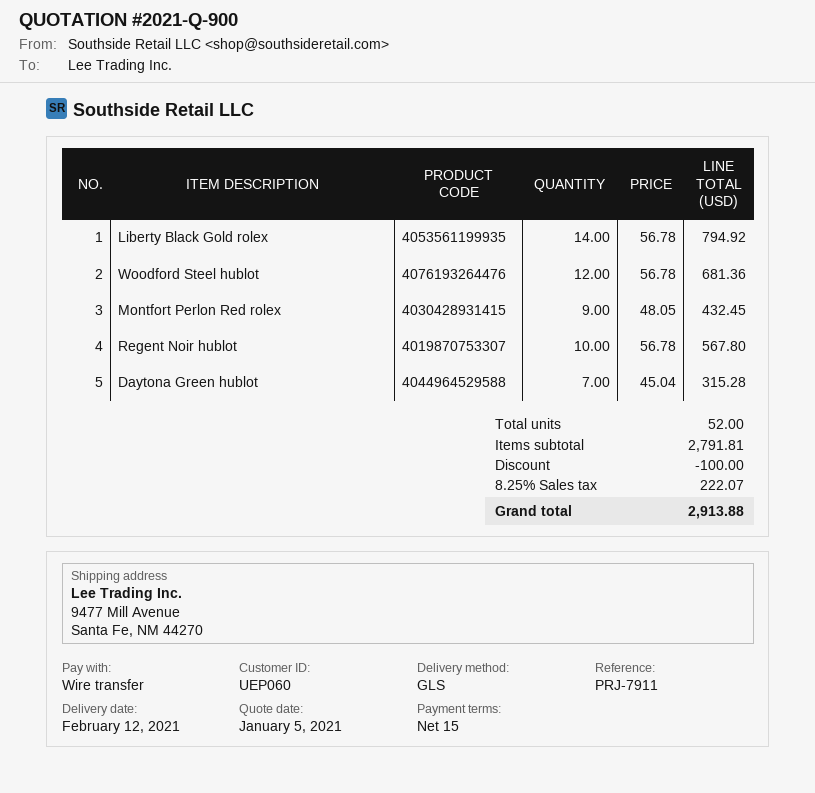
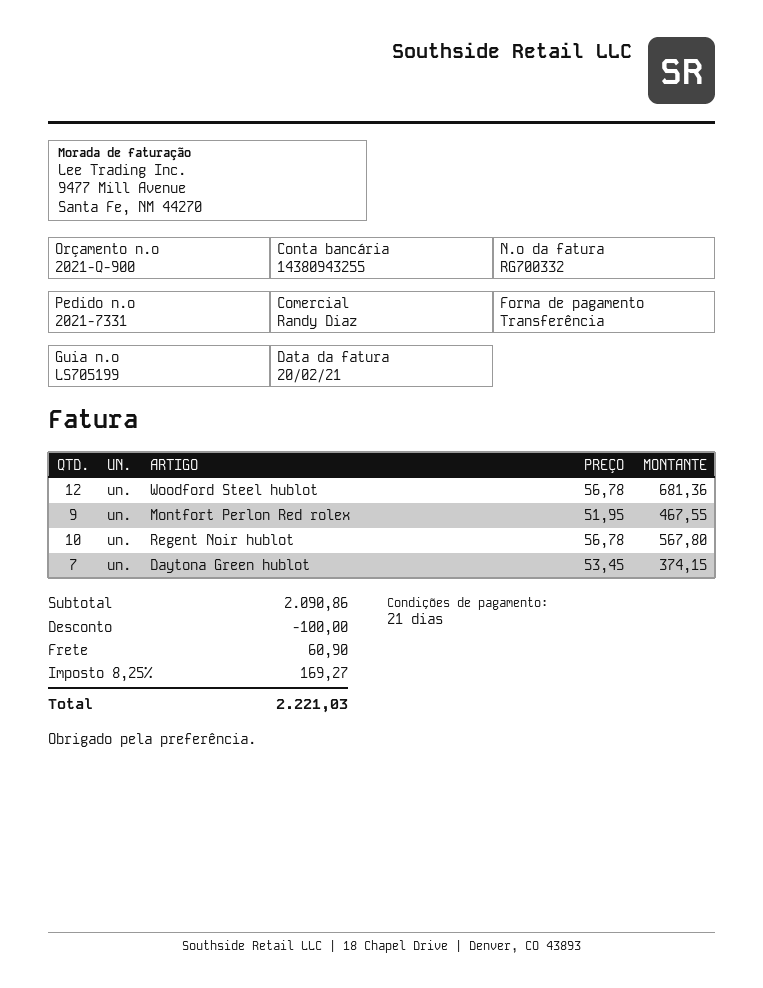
payment terms: 15 days -> 21 days
Liberty Black Gold rolex: 14 x 56.78 = 794.92 -> none
Montfort Perlon Red rolex: 9 x 48.05 = 432.45 -> 9 x 51.95 = 467.55
Daytona Green hublot: 7 x 45.04 = 315.28 -> 7 x 53.45 = 374.15
subtotal: 2791.81 -> 2090.86
shipping: none -> 60.90
tax: 8.25% = 222.07 -> 8.25% = 169.27
total: 2913.88 -> 2221.03

